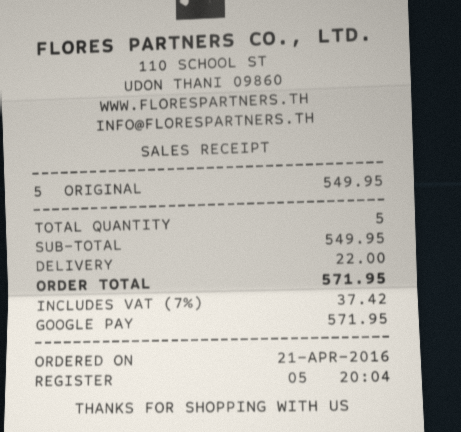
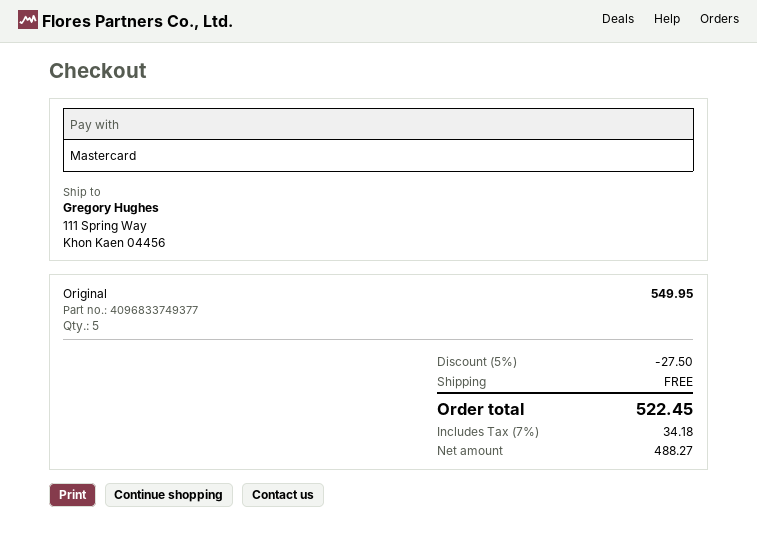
payment method: Google Pay -> Mastercard
discount: none -> 5% = 27.50
shipping: 22.00 -> 0.00
tax: 7% = 37.42 -> 7% = 34.18
total: 571.95 -> 522.45

